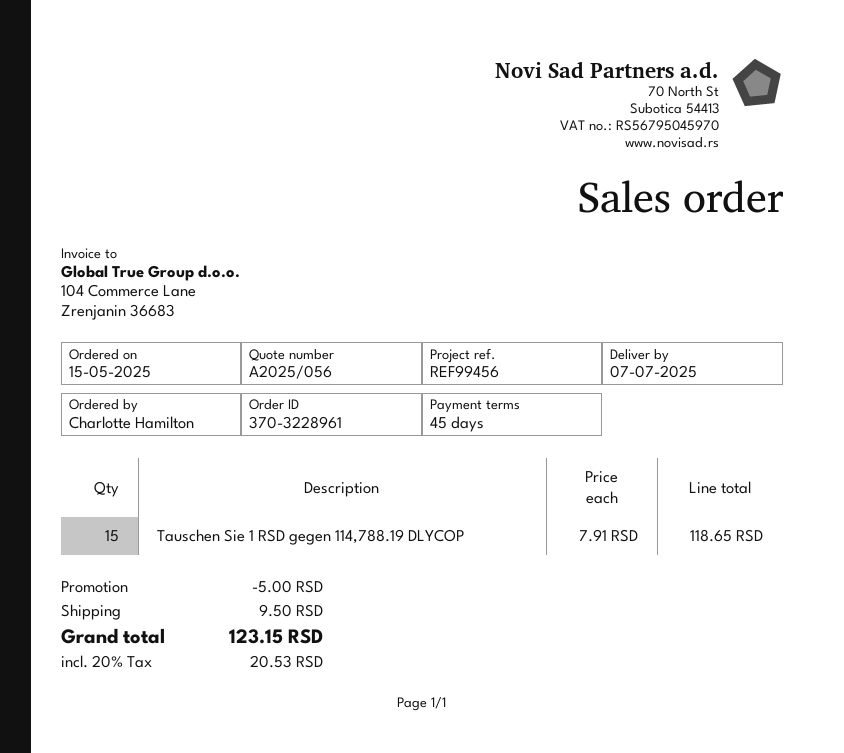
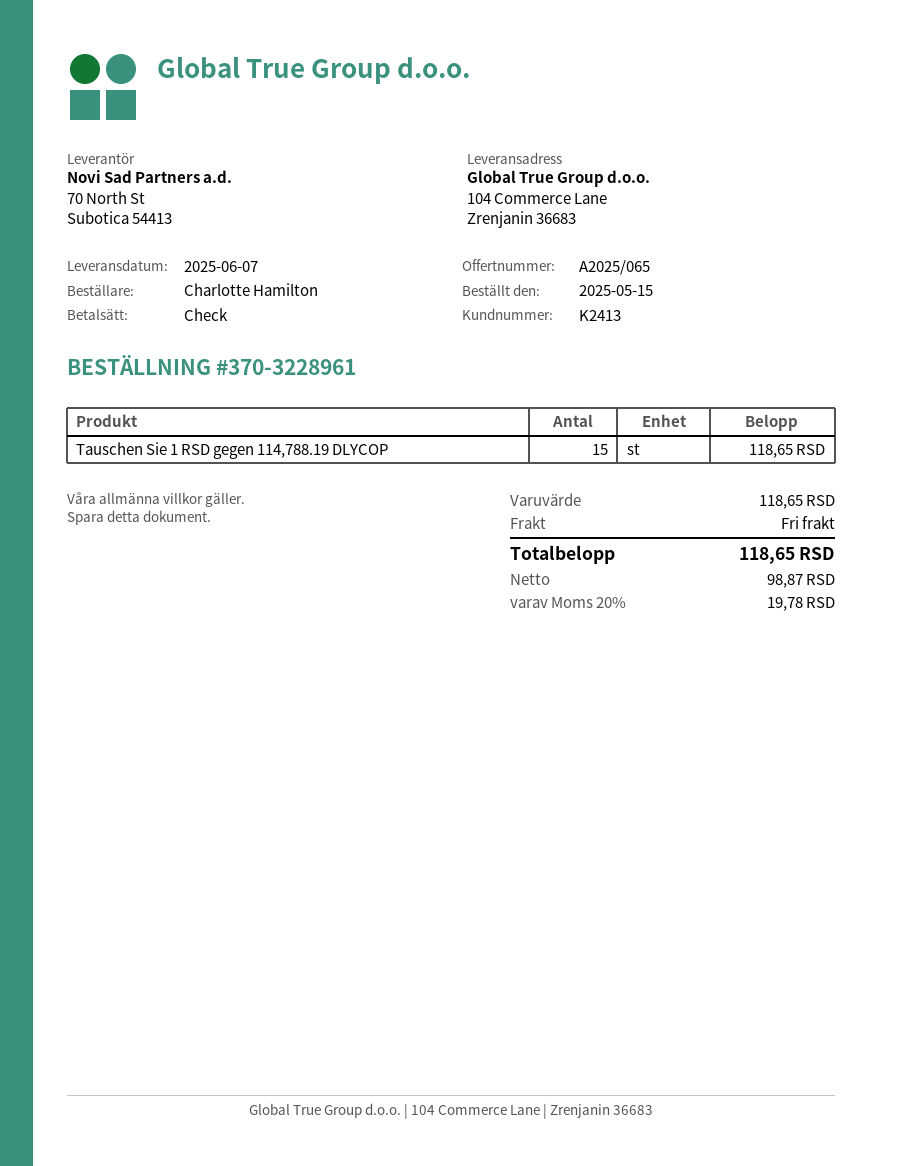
quote number: A2025/056 -> A2025/065
delivery date: 2025-07-07 -> 2025-06-07
discount: 5.00 -> none
shipping: 9.50 -> 0.00
tax: 20% = 20.53 -> 20% = 19.78
total: 123.15 -> 118.65

